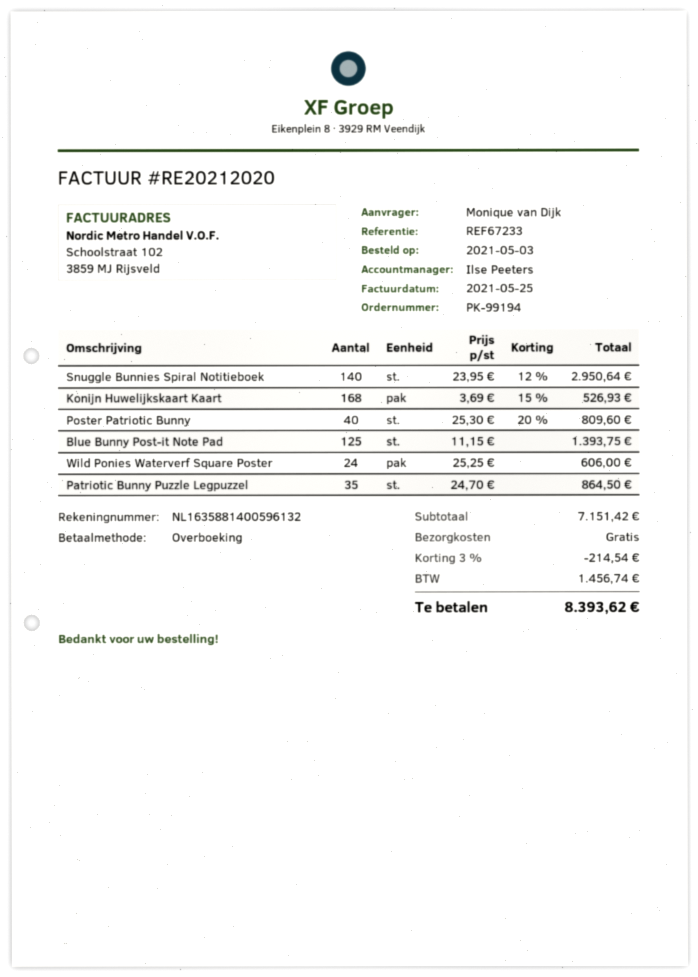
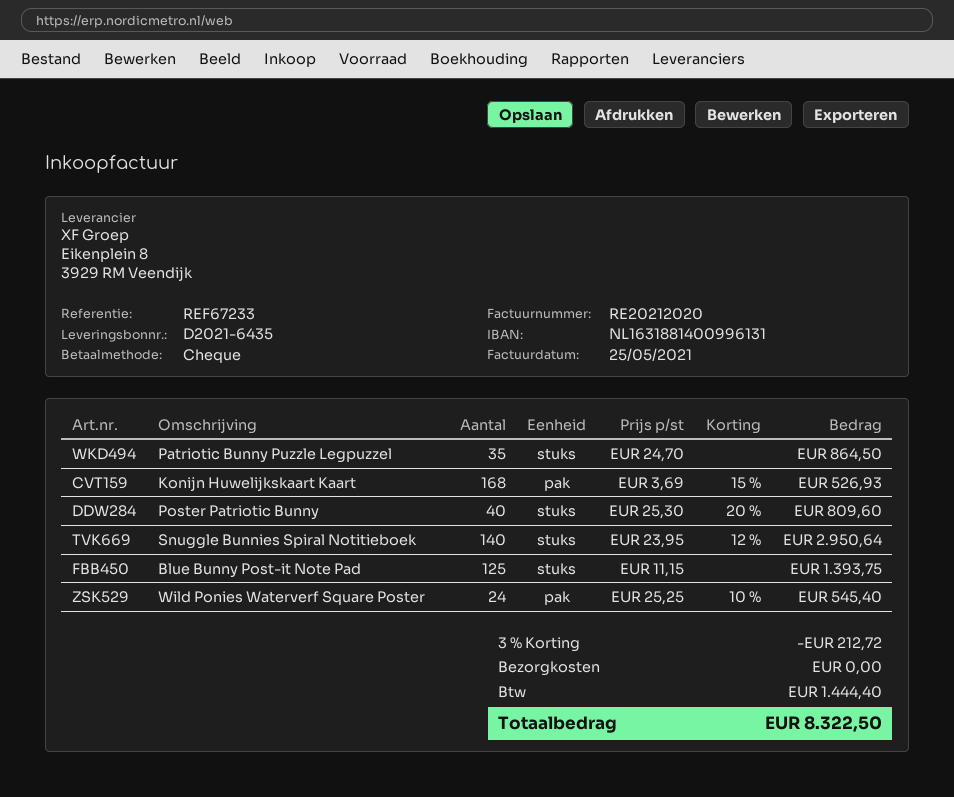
payment method: bank transfer -> cheque
bank account: NL1635881400596132 -> NL1631881400996131
Wild Ponies Waterverf Square Poster: 24 x 25.25 = 606.00 -> 24 x 25.25 - 10% = 545.40
discount: 3% = 214.54 -> 3% = 212.72
tax: 1456.74 -> 1444.40
total: 8393.62 -> 8322.50

